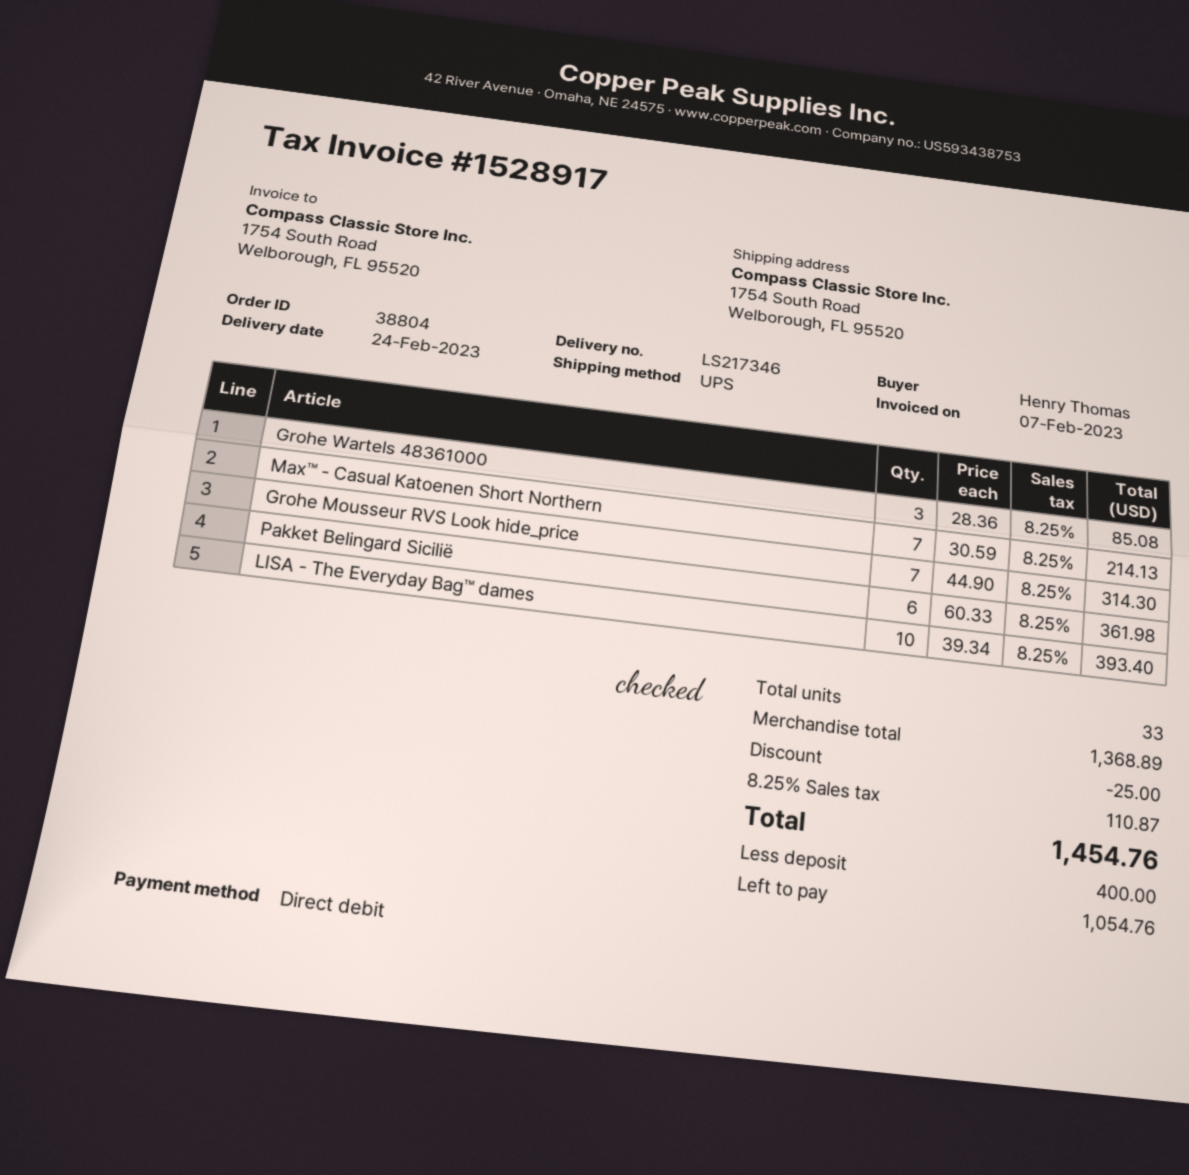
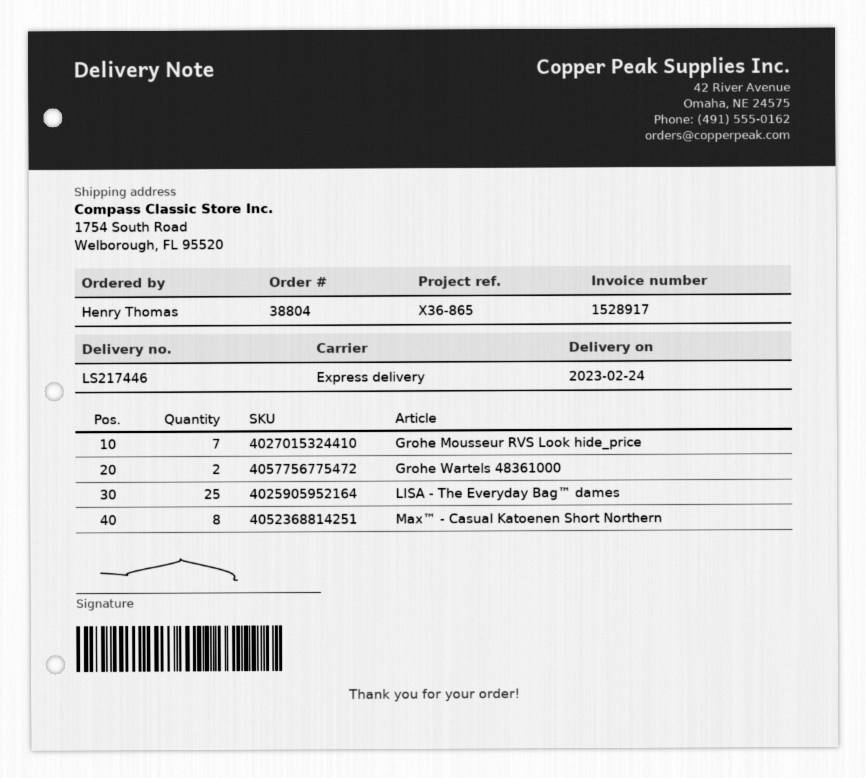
delivery note number: LS217346 -> LS217446
shipping method: UPS -> express
Grohe Wartels 48361000: 3 -> 2
Max™ - Casual Katoenen Short Northern: 7 -> 8
Pakket Belingard Sicilië: 6 -> none
LISA - The Everyday Bag™ dames: 10 -> 25

